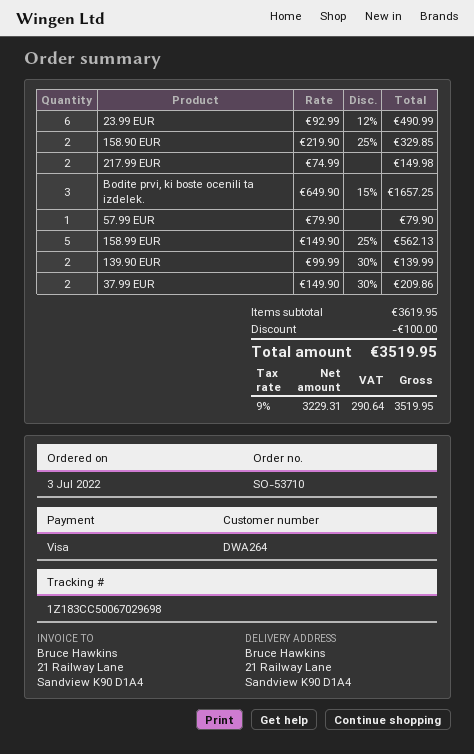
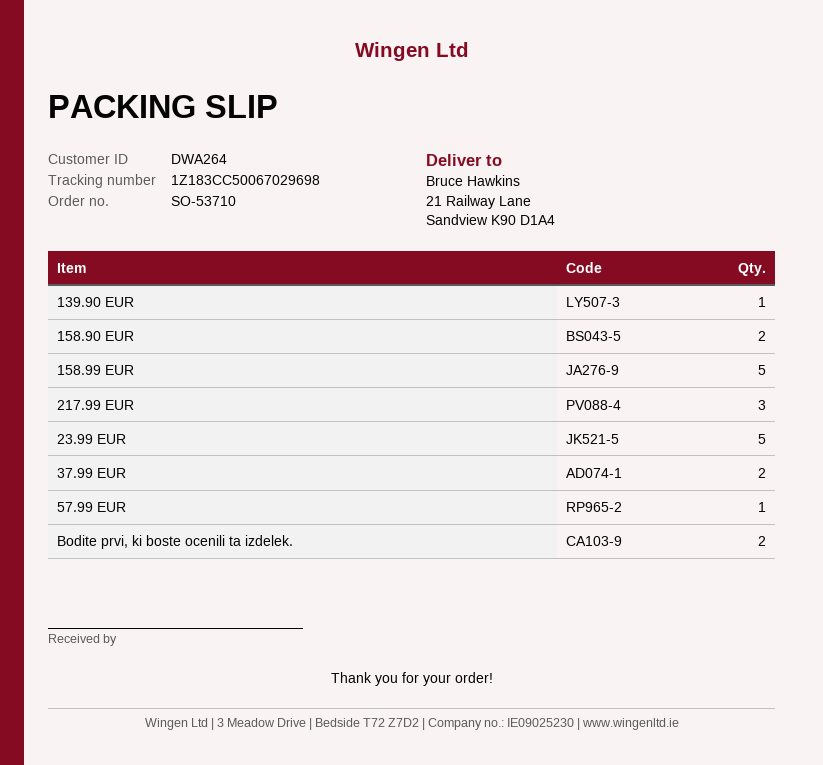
23.99 EUR: 6 -> 5
217.99 EUR: 2 -> 3
Bodite prvi, ki boste ocenili ta izdelek.: 3 -> 2
139.90 EUR: 2 -> 1

